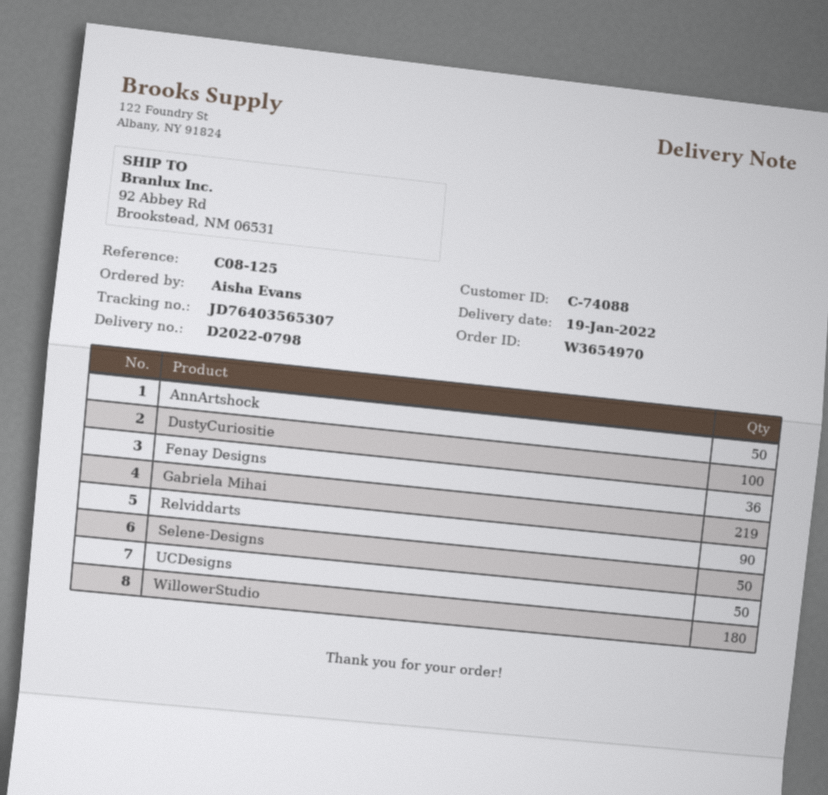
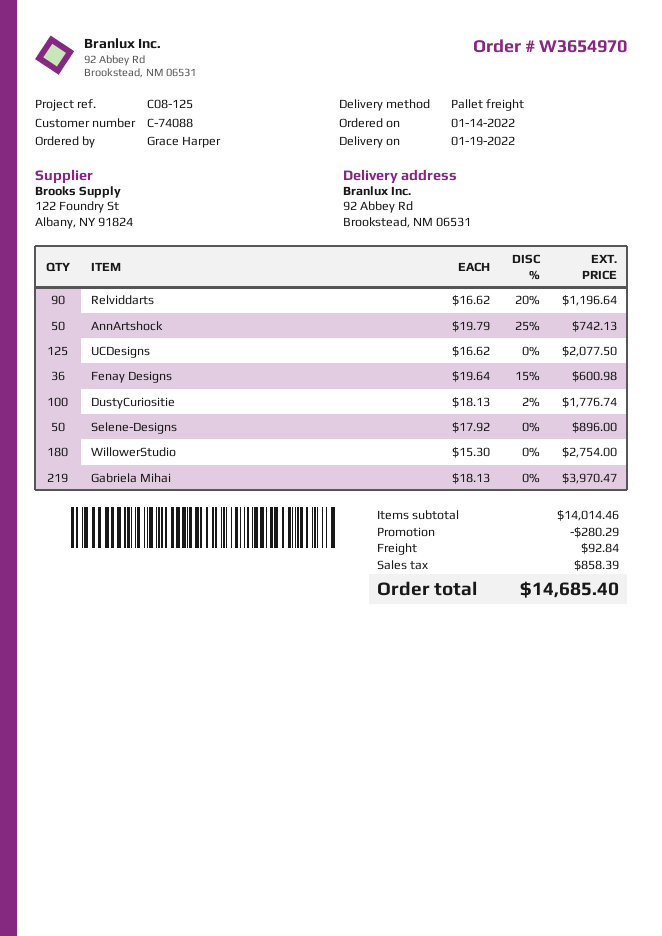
ordered by: Aisha Evans -> Grace Harper
UCDesigns: 50 -> 125

